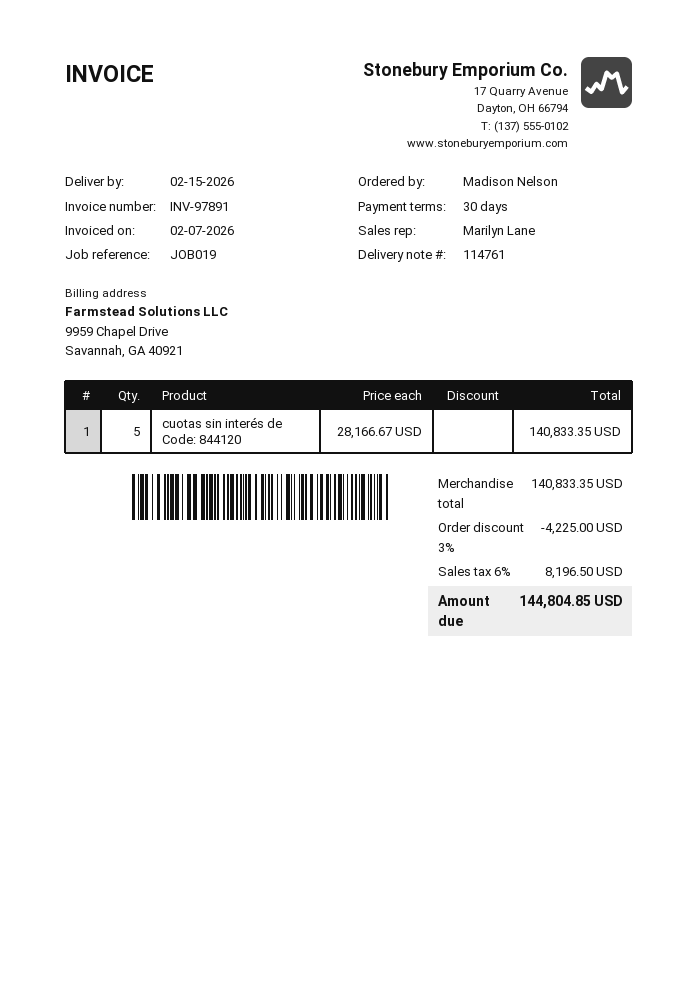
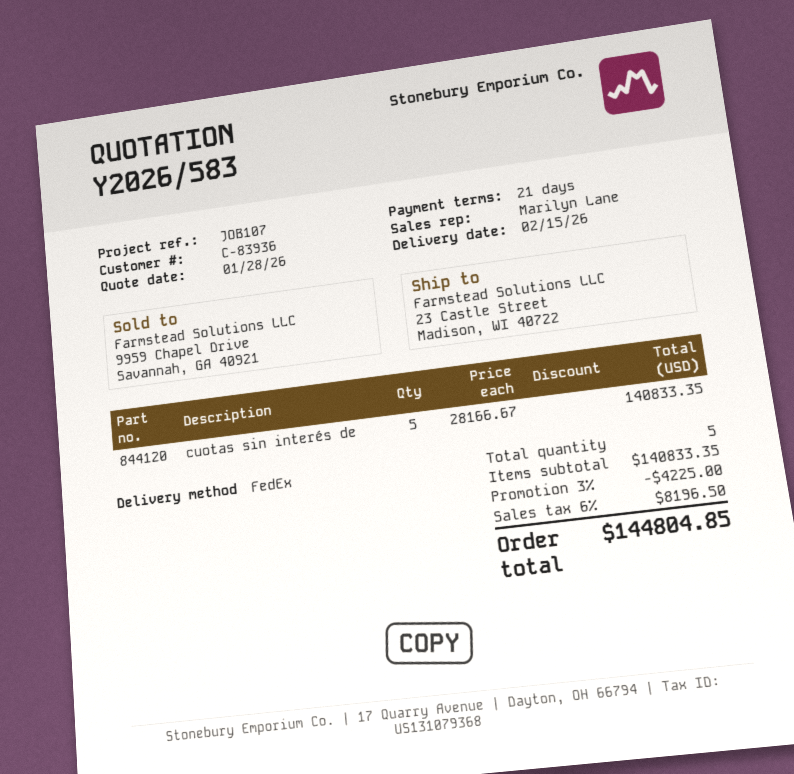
payment terms: 30 days -> 21 days
reference: JOB019 -> JOB107

